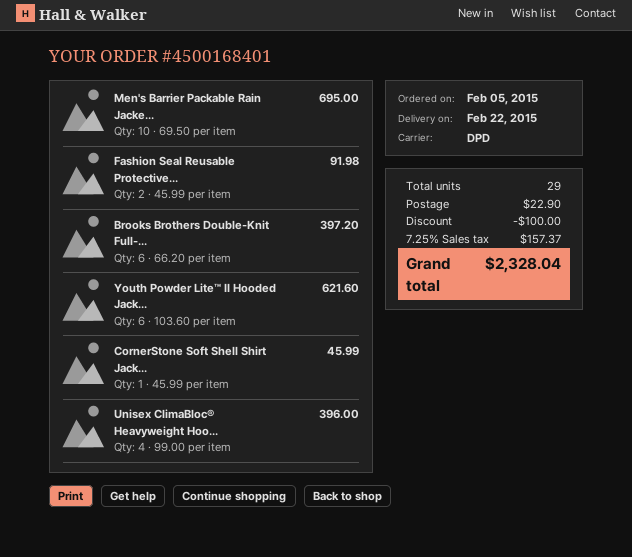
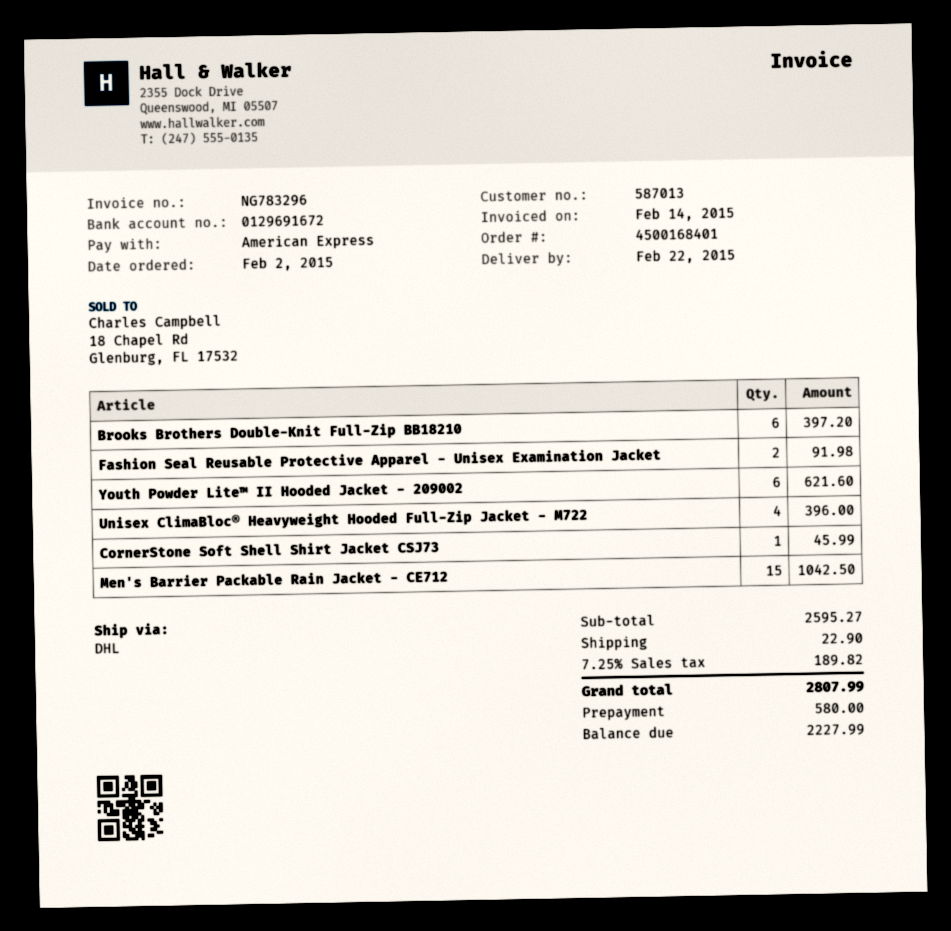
order date: 2015-02-05 -> 2015-02-02
shipping method: DPD -> DHL
Men's Barrier Packable Rain Jacke...: 10 for 695.00 -> 15 for 1042.50
discount: 100.00 -> none
tax: 7.25% = 157.37 -> 7.25% = 189.82
total: 2328.04 -> 2807.99

